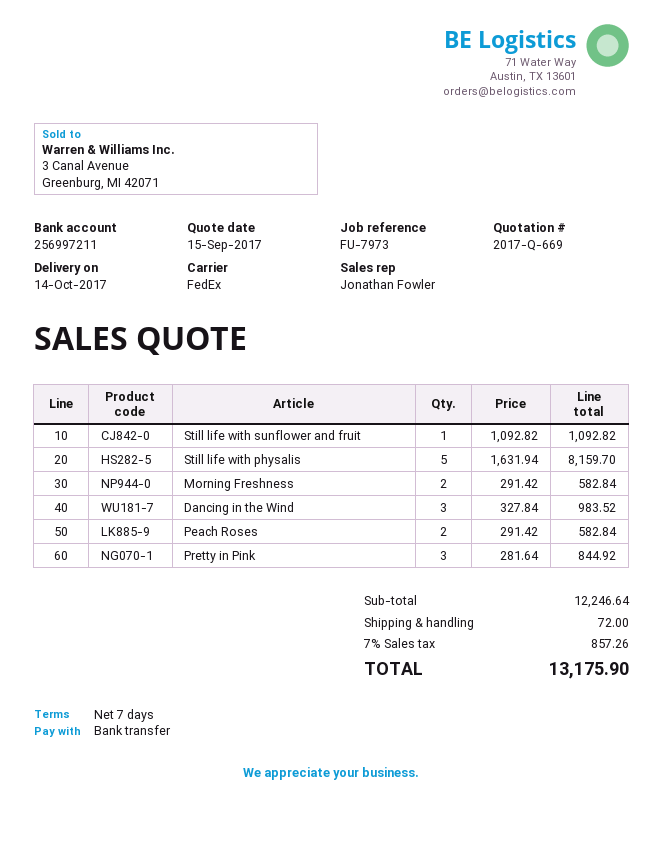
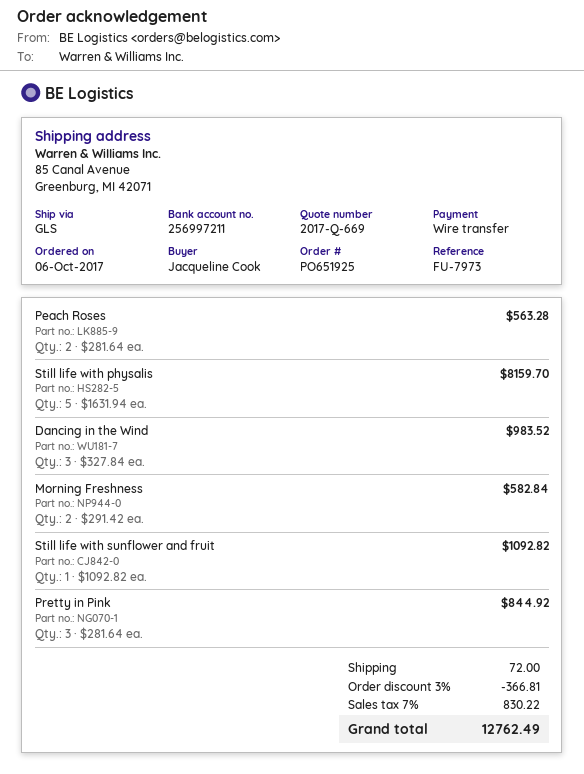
shipping method: FedEx -> GLS
Peach Roses: 2 x 291.42 = 582.84 -> 2 x 281.64 = 563.28
discount: none -> 3% = 366.81
tax: 7% = 857.26 -> 7% = 830.22
total: 13175.90 -> 12762.49

